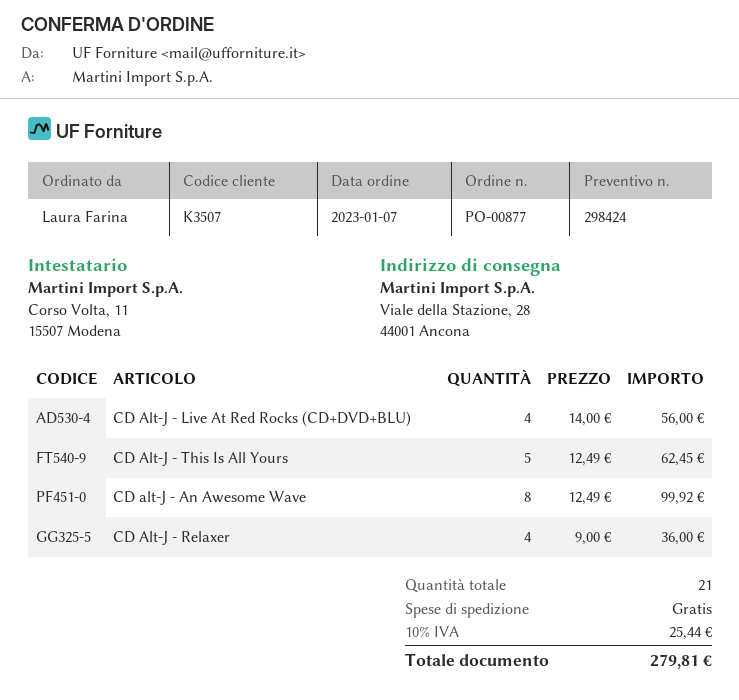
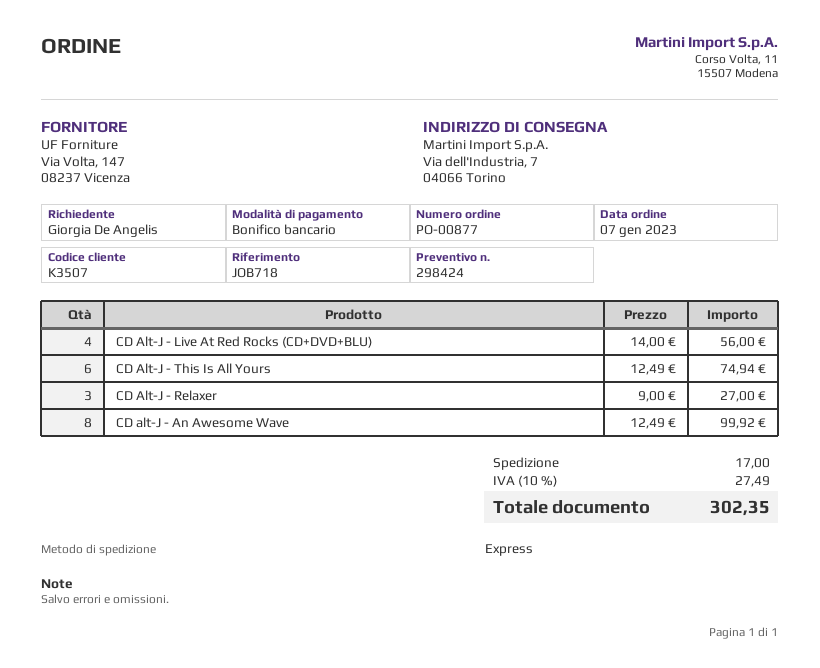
ordered by: Laura Farina -> Giorgia De Angelis
ship to: Viale della Stazione, 28, 44001 Ancona -> Via dell'Industria, 7, 04066 Torino
CD Alt-J - This Is All Yours: 5 x 12.49 = 62.45 -> 6 x 12.49 = 74.94
CD Alt-J - Relaxer: 4 x 9.00 = 36.00 -> 3 x 9.00 = 27.00
shipping: 0.00 -> 17.00
tax: 10% = 25.44 -> 10% = 27.49
total: 279.81 -> 302.35

